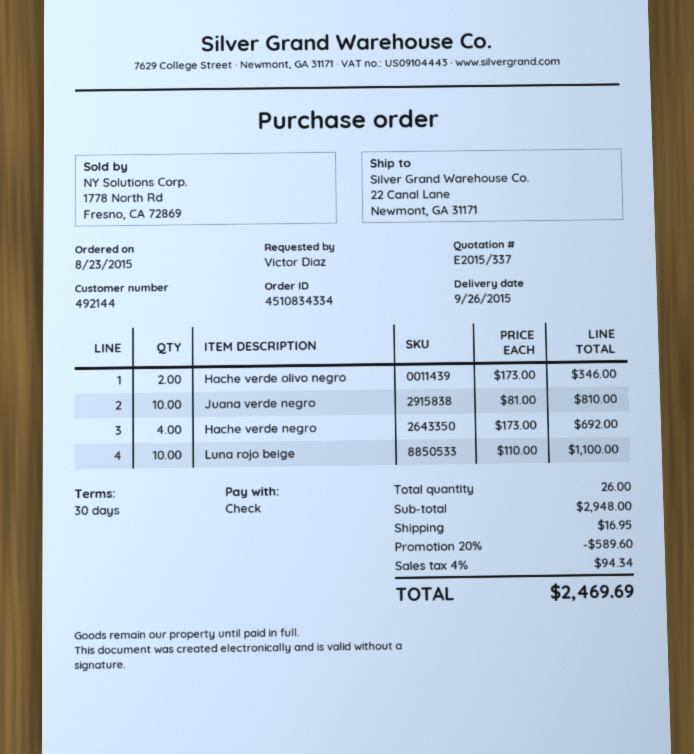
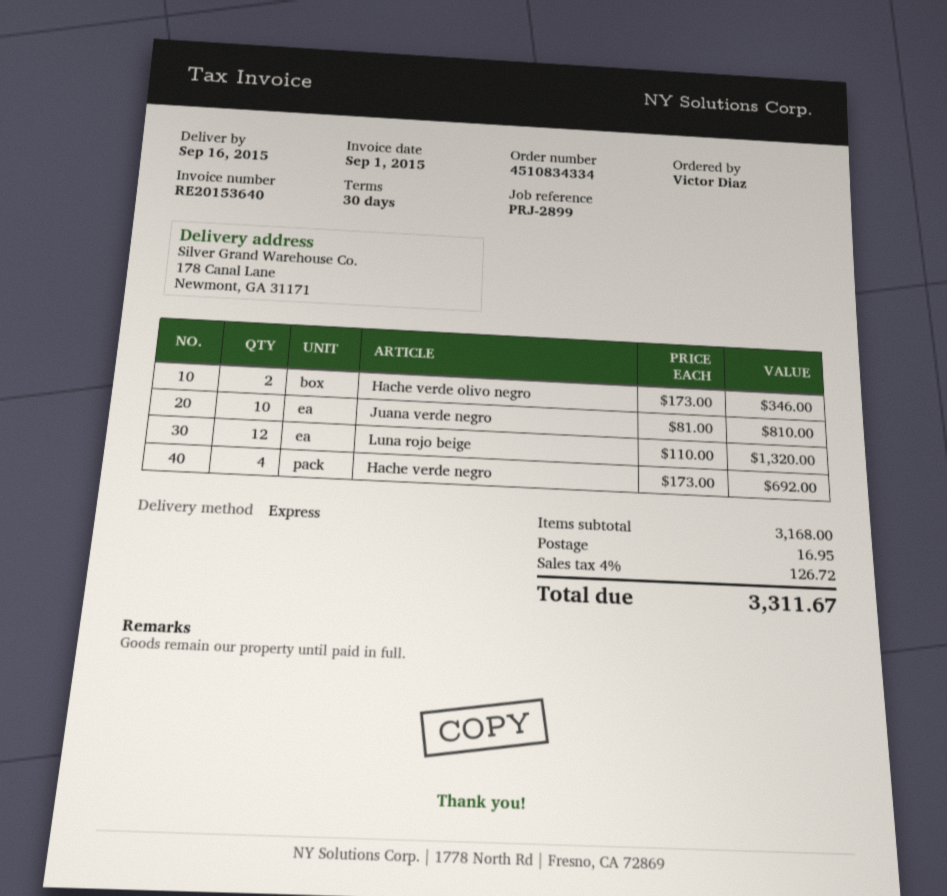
delivery date: 2015-09-26 -> 2015-09-16
ship to: 22 Canal Lane, Newmont, GA 31171 -> 178 Canal Lane, Newmont, GA 31171
Luna rojo beige: 10 x 110.00 = 1100.00 -> 12 x 110.00 = 1320.00
subtotal: 2948.00 -> 3168.00
discount: 20% = 589.60 -> none
tax: 4% = 94.34 -> 4% = 126.72
total: 2469.69 -> 3311.67

